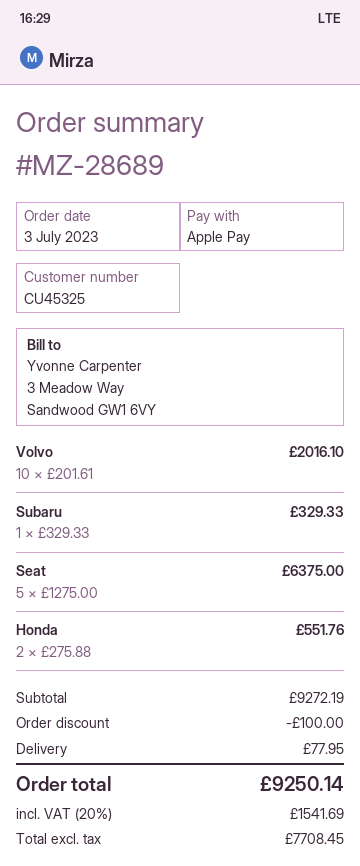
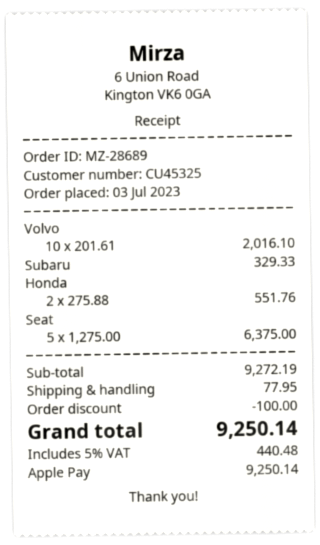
tax: 20% = 1541.69 -> 5% = 440.48

